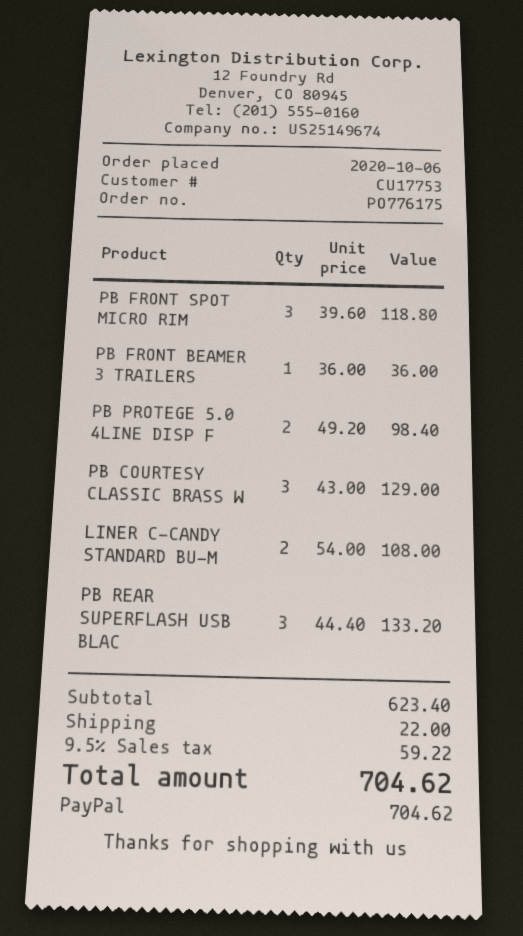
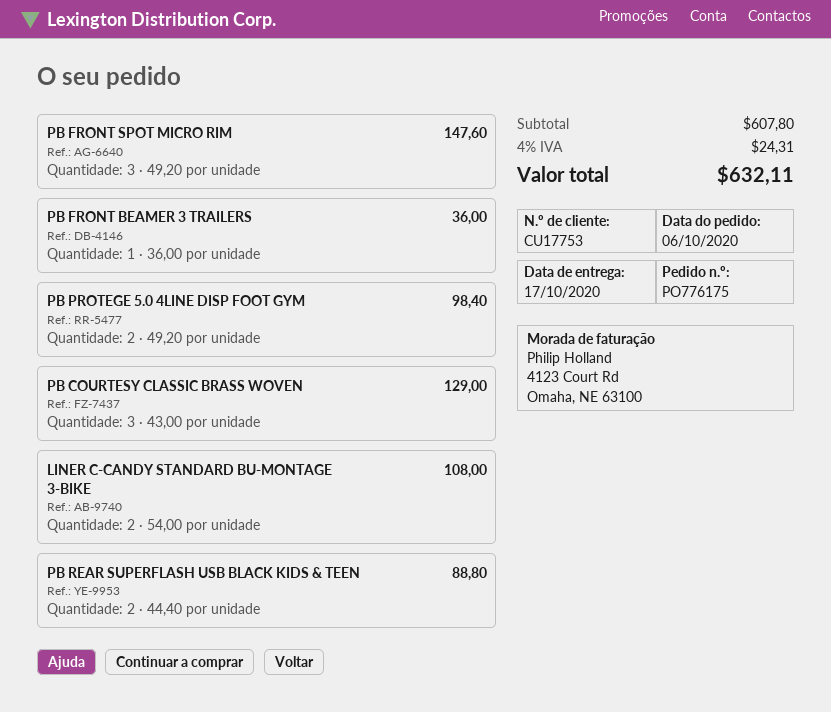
PB FRONT SPOT MICRO RIM: 3 x 39.60 = 118.80 -> 3 x 49.20 = 147.60
PB REAR SUPERFLASH USB BLAC: 3 x 44.40 = 133.20 -> 2 x 44.40 = 88.80
subtotal: 623.40 -> 607.80
shipping: 22.00 -> none
tax: 9.5% = 59.22 -> 4% = 24.31
total: 704.62 -> 632.11

